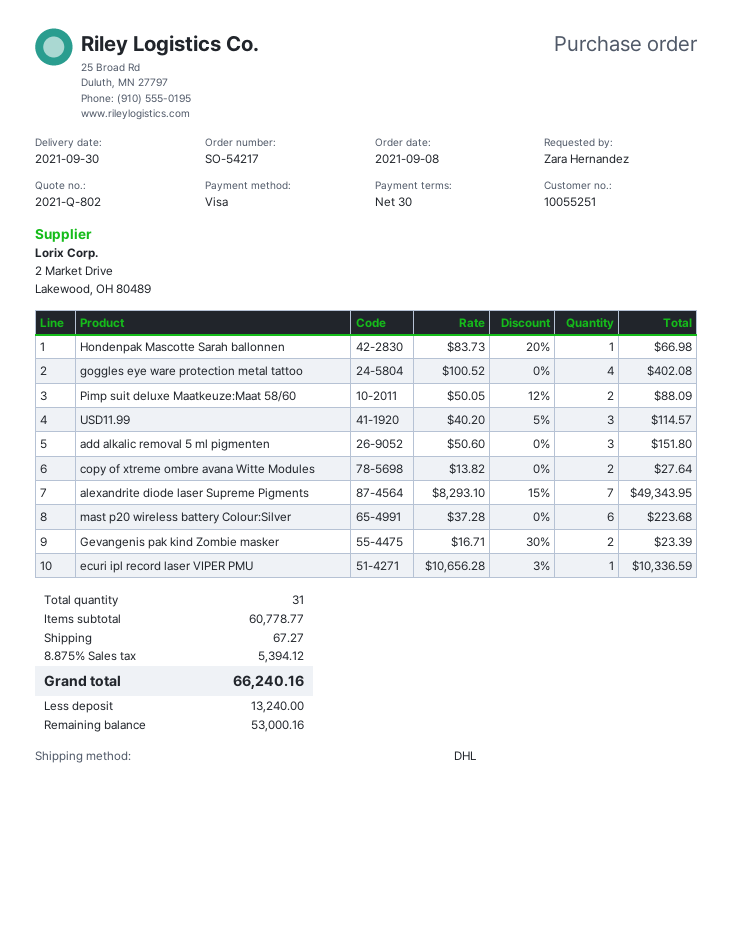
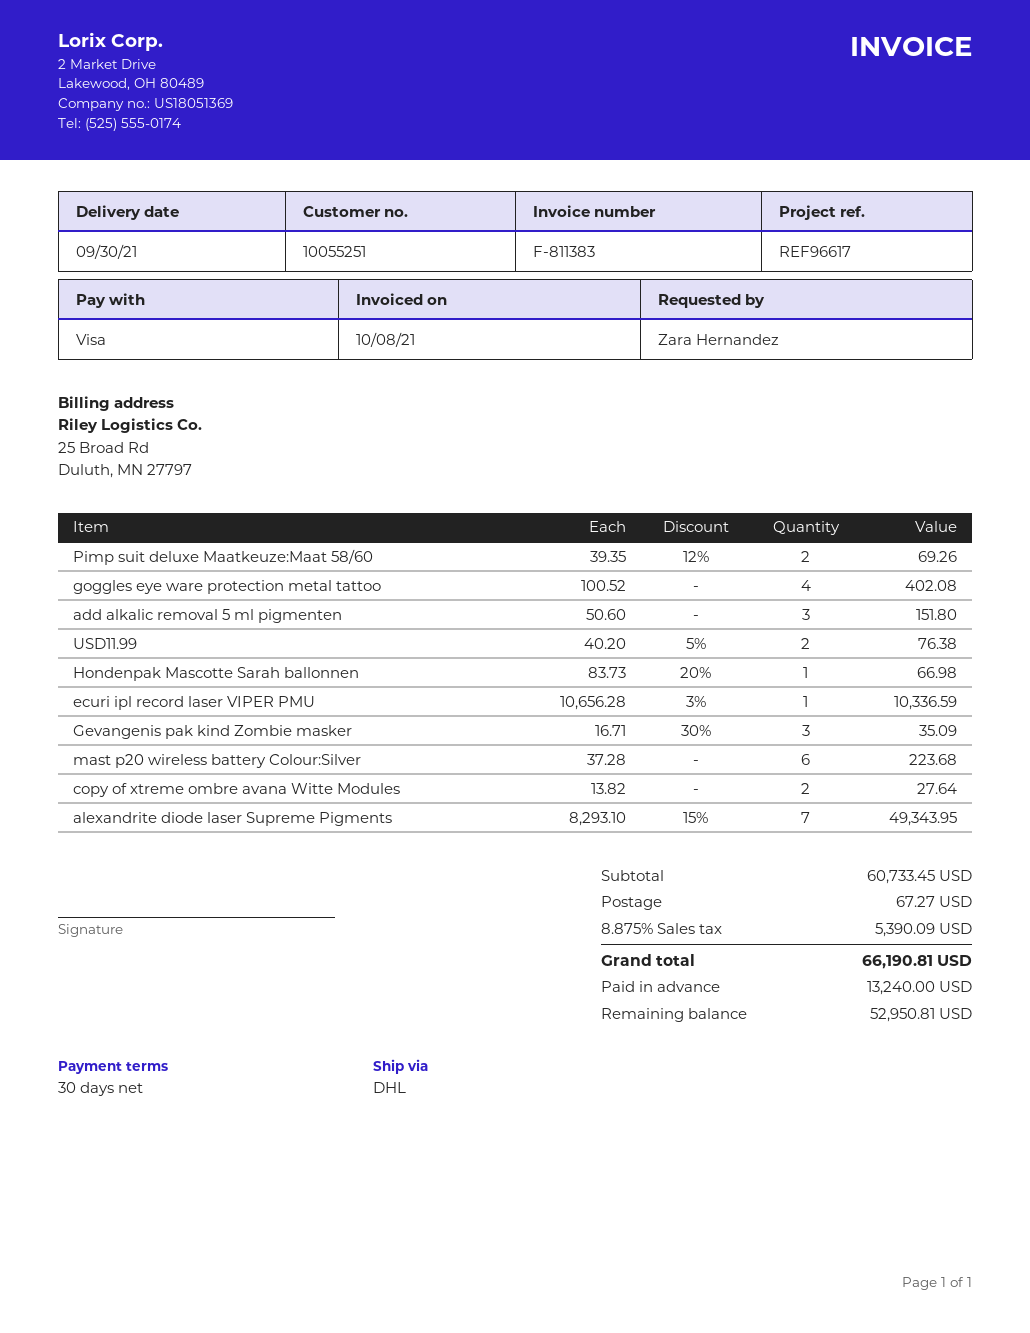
Pimp suit deluxe Maatkeuze:Maat 58/60: 2 x 50.05 - 12% = 88.09 -> 2 x 39.35 - 12% = 69.26
USD11.99: 3 x 40.20 - 5% = 114.57 -> 2 x 40.20 - 5% = 76.38
Gevangenis pak kind Zombie masker: 2 x 16.71 - 30% = 23.39 -> 3 x 16.71 - 30% = 35.09
subtotal: 60778.77 -> 60733.45
tax: 8.875% = 5394.12 -> 8.875% = 5390.09
total: 66240.16 -> 66190.81
balance: 53000.16 -> 52950.81

